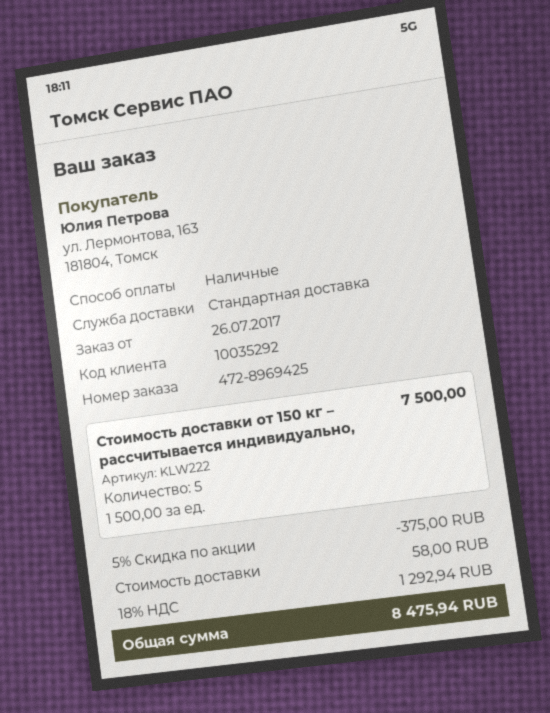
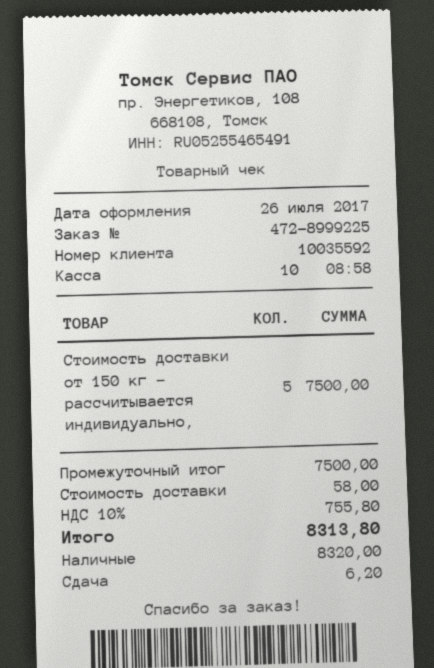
order number: 472-8969425 -> 472-8999225
customer number: 10035292 -> 10035592
discount: 5% = 375.00 -> none
tax: 18% = 1292.94 -> 10% = 755.80
total: 8475.94 -> 8313.80

